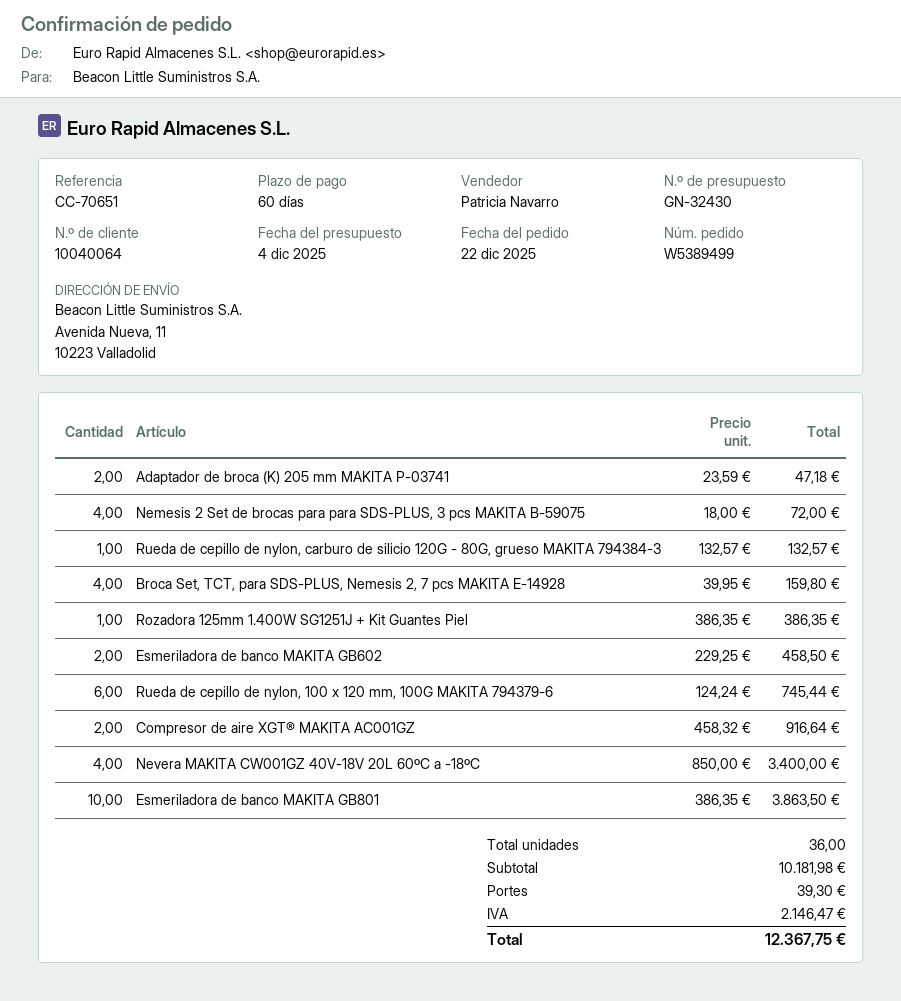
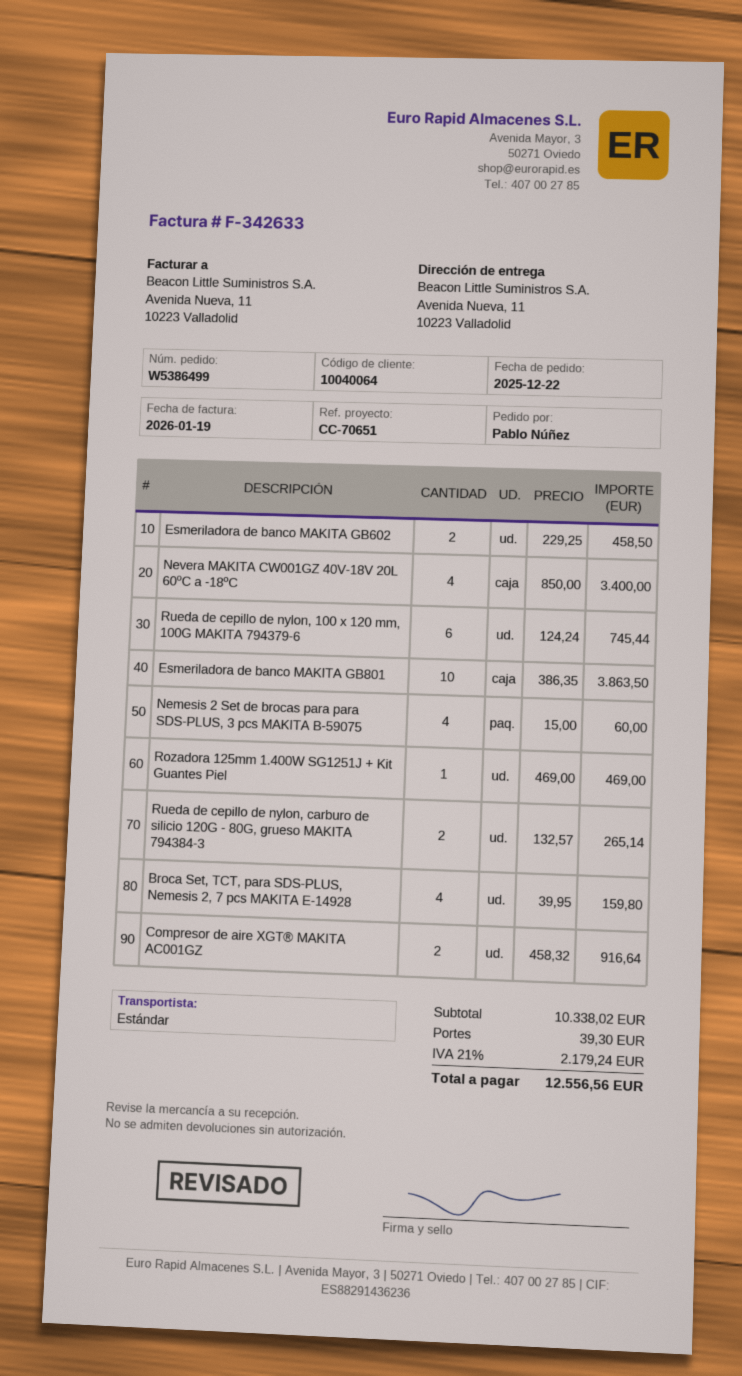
order number: W5389499 -> W5386499
Adaptador de broca (K) 205 mm MAKITA P-03741: 2 x 23.59 = 47.18 -> none
Nemesis 2 Set de brocas para para SDS-PLUS, 3 pcs MAKITA B-59075: 4 x 18.00 = 72.00 -> 4 x 15.00 = 60.00
Rueda de cepillo de nylon, carburo de silicio 120G - 80G, grueso MAKITA 794384-3: 1 x 132.57 = 132.57 -> 2 x 132.57 = 265.14
Rozadora 125mm 1.400W SG1251J + Kit Guantes Piel: 1 x 386.35 = 386.35 -> 1 x 469.00 = 469.00
subtotal: 10181.98 -> 10338.02
tax: 2146.47 -> 2179.24
total: 12367.75 -> 12556.56

